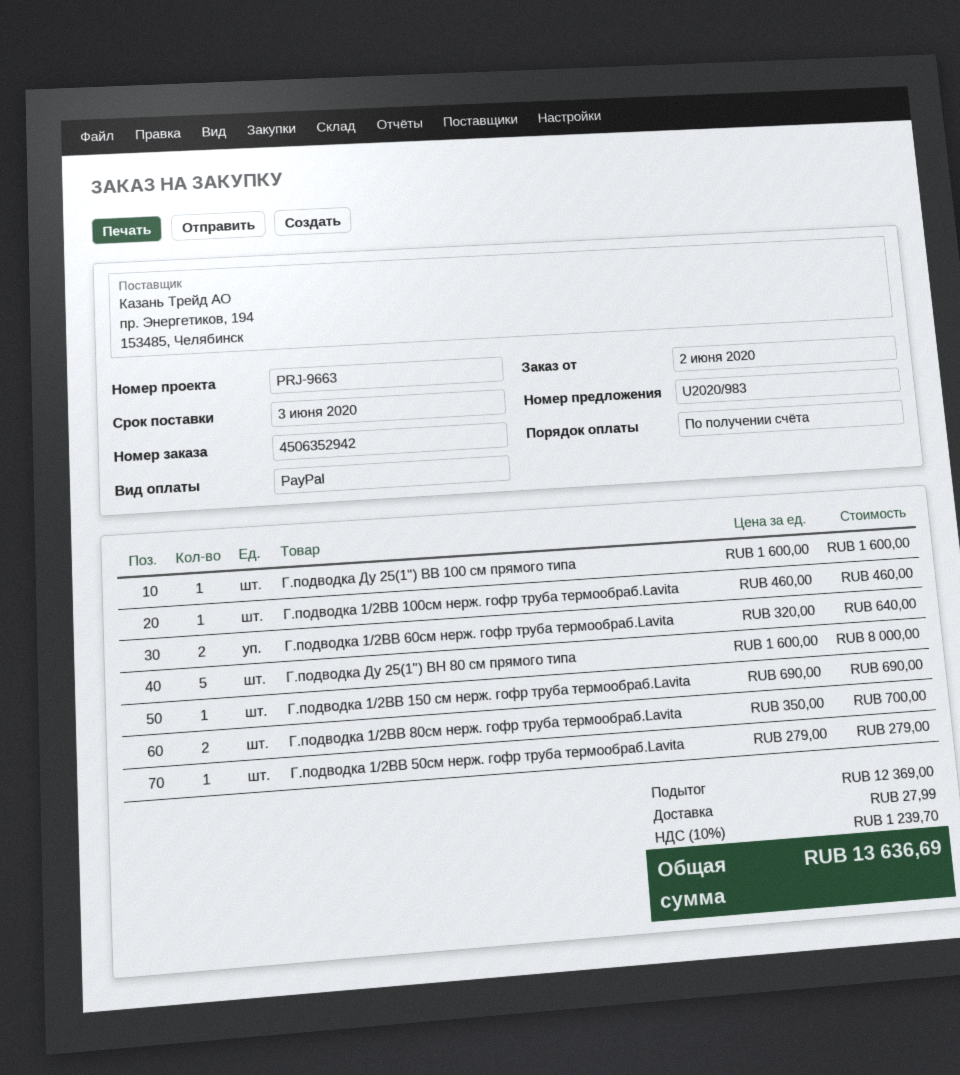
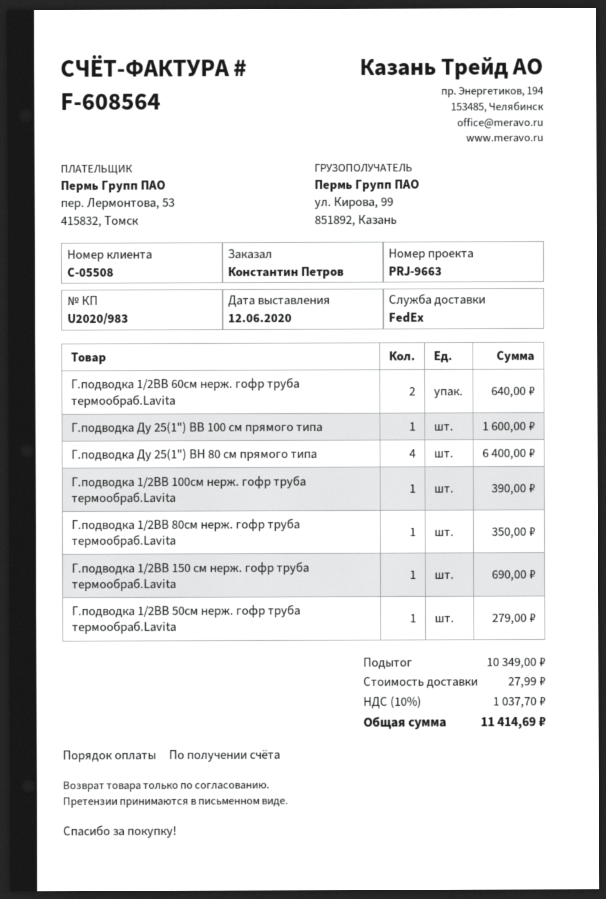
Г.подводка 1/2ВВ 100см нерж. гофр труба термообраб.Lavita: 1 for 460.00 -> 1 for 390.00
Г.подводка Ду 25(1") ВН 80 см прямого типа: 5 for 8000.00 -> 4 for 6400.00
Г.подводка 1/2ВВ 80см нерж. гофр труба термообраб.Lavita: 2 for 700.00 -> 1 for 350.00
subtotal: 12369.00 -> 10349.00
tax: 10% = 1239.70 -> 10% = 1037.70
total: 13636.69 -> 11414.69

